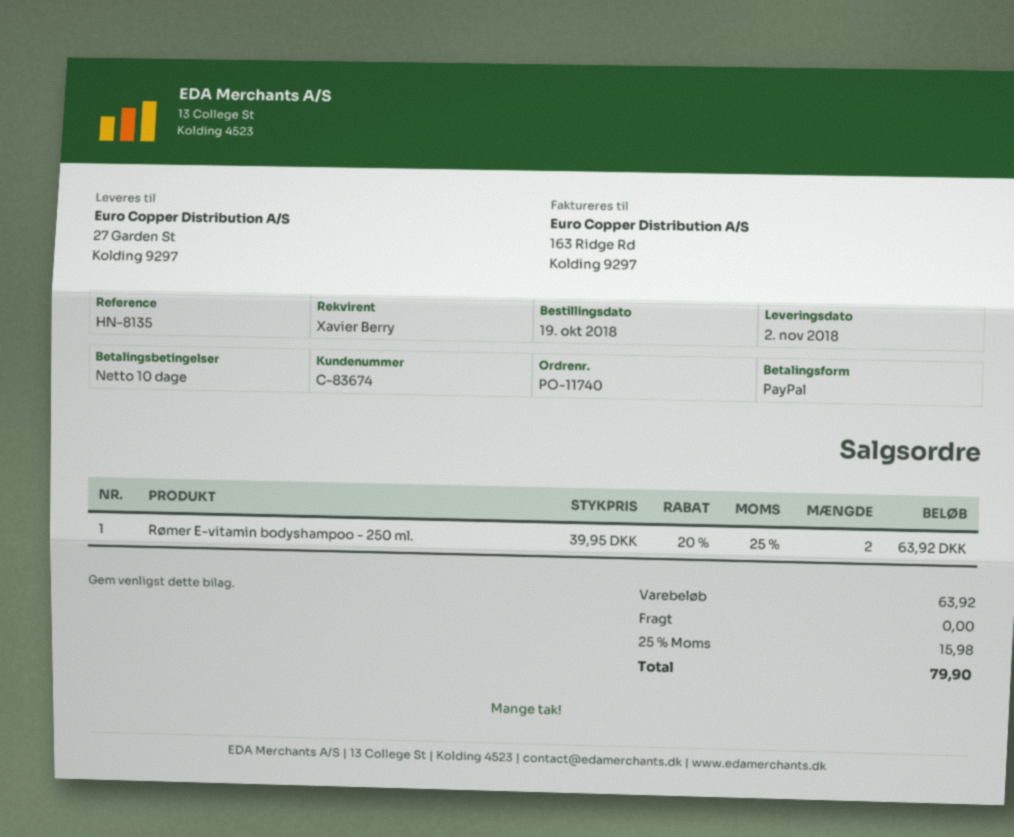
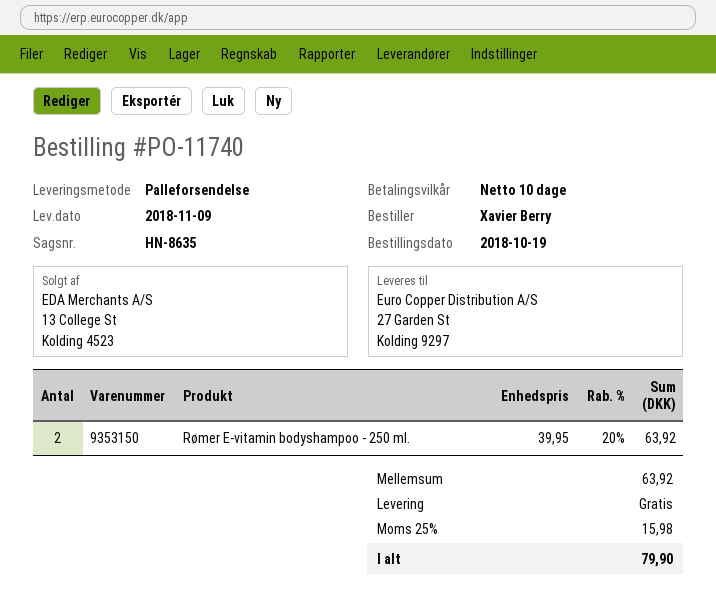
delivery date: 2018-11-02 -> 2018-11-09
reference: HN-8135 -> HN-8635

